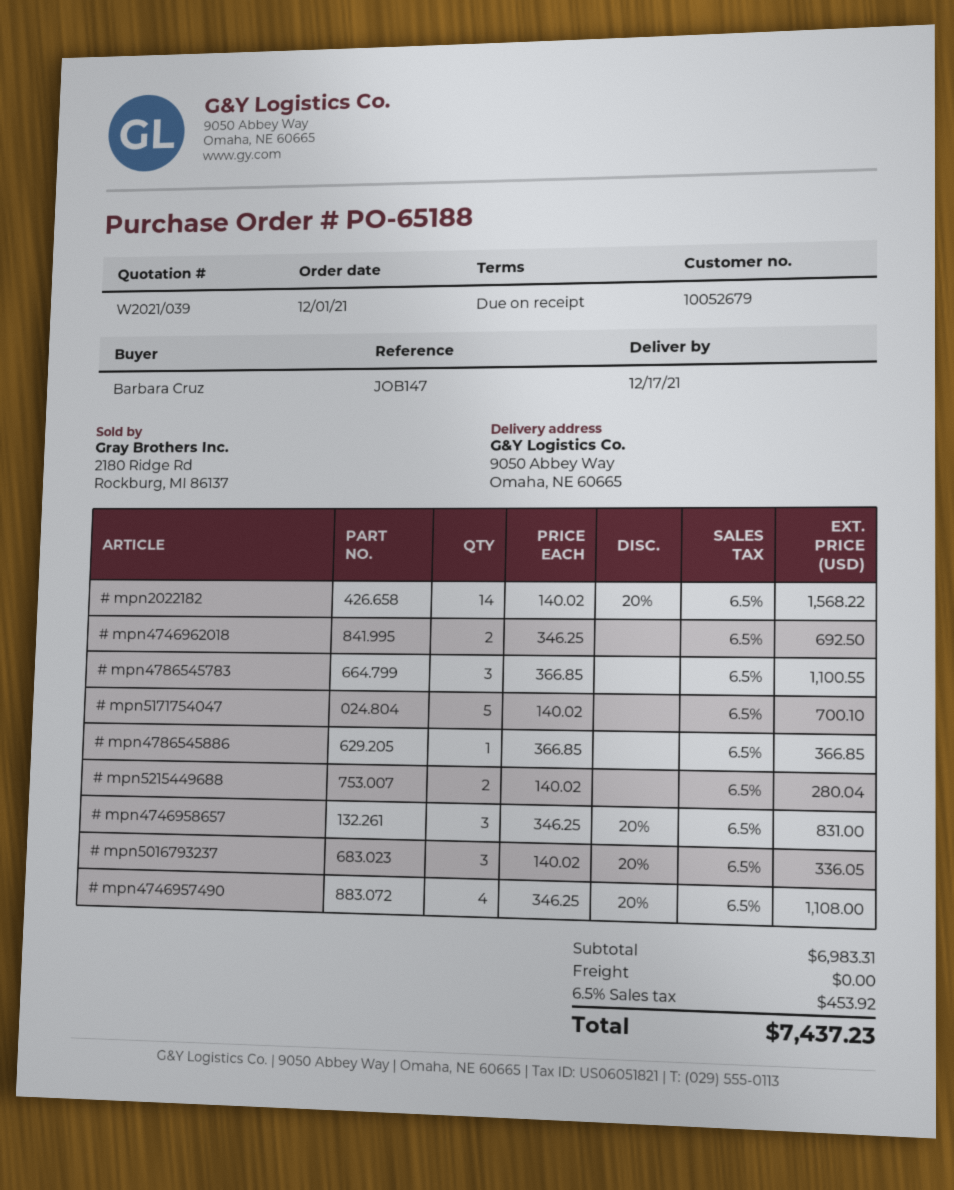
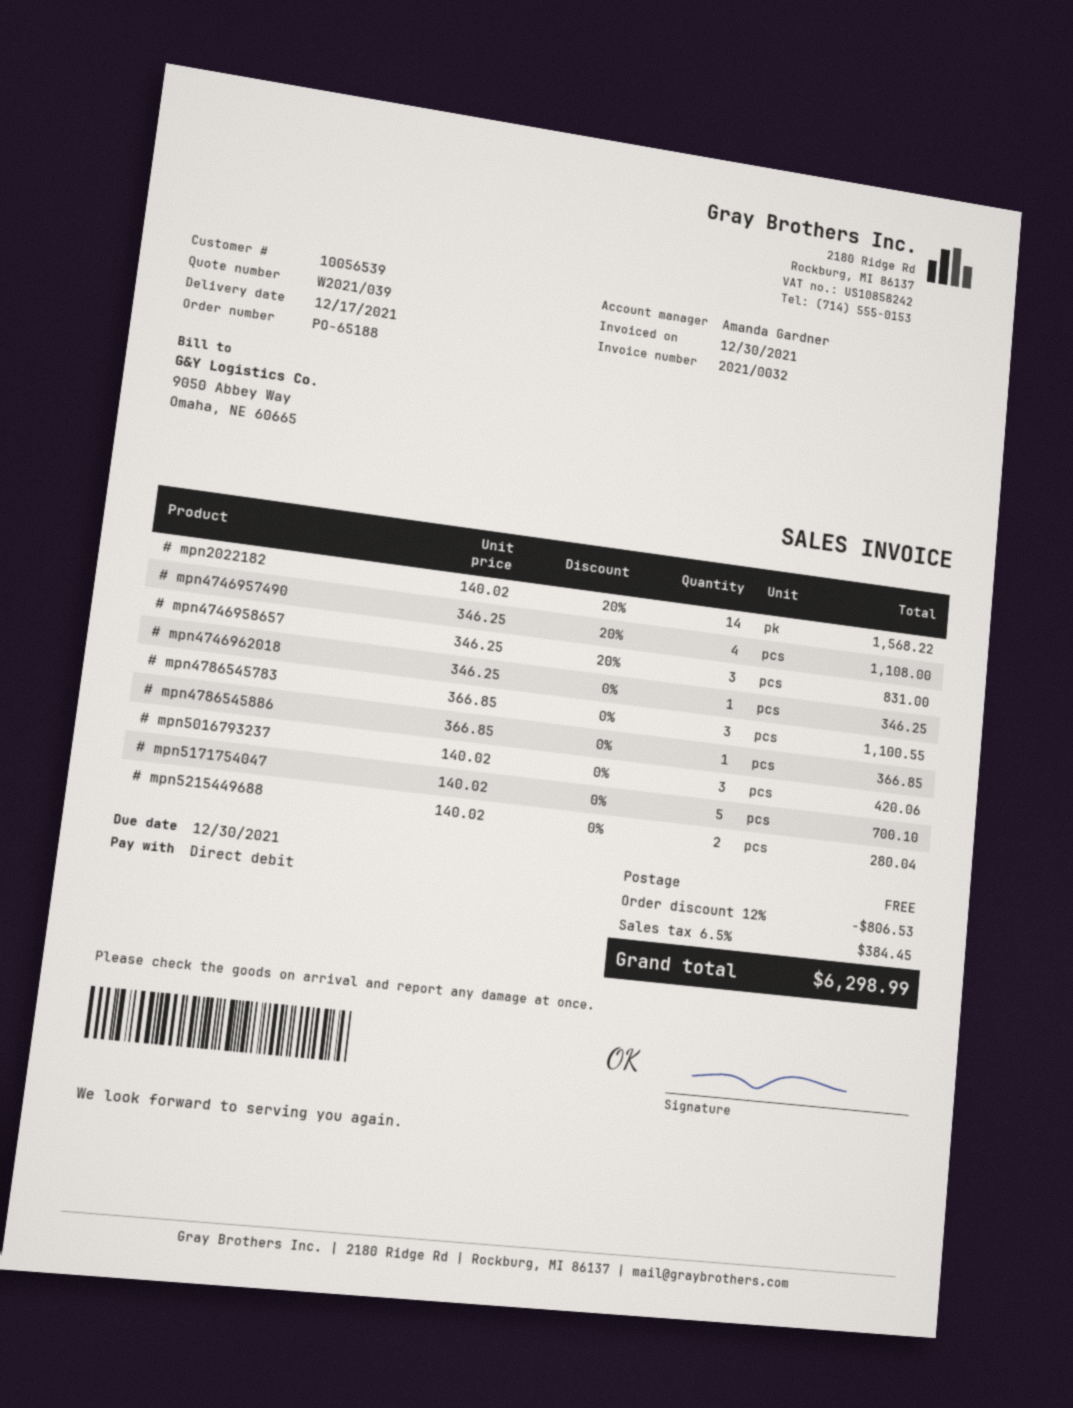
customer number: 10052679 -> 10056539
# mpn4746962018: 2 x 346.25 = 692.50 -> 1 x 346.25 = 346.25
# mpn5016793237: 3 x 140.02 - 20% = 336.05 -> 3 x 140.02 = 420.06
discount: none -> 12% = 806.53
tax: 6.5% = 453.92 -> 6.5% = 384.45
total: 7437.23 -> 6298.99

